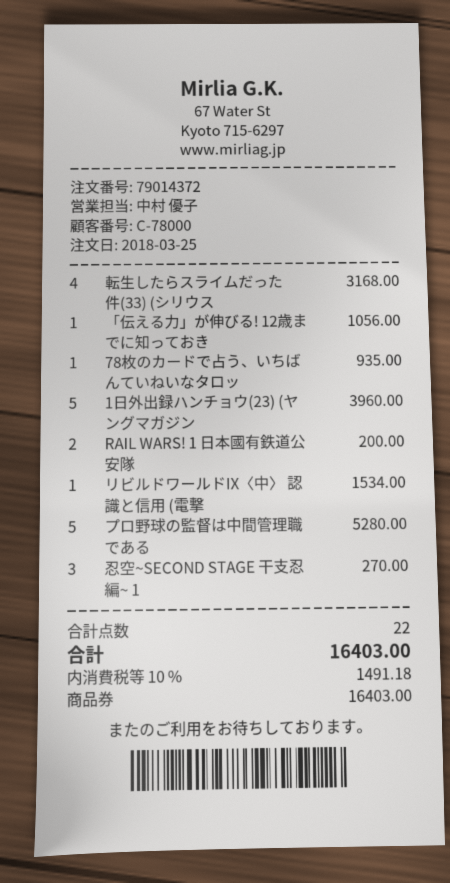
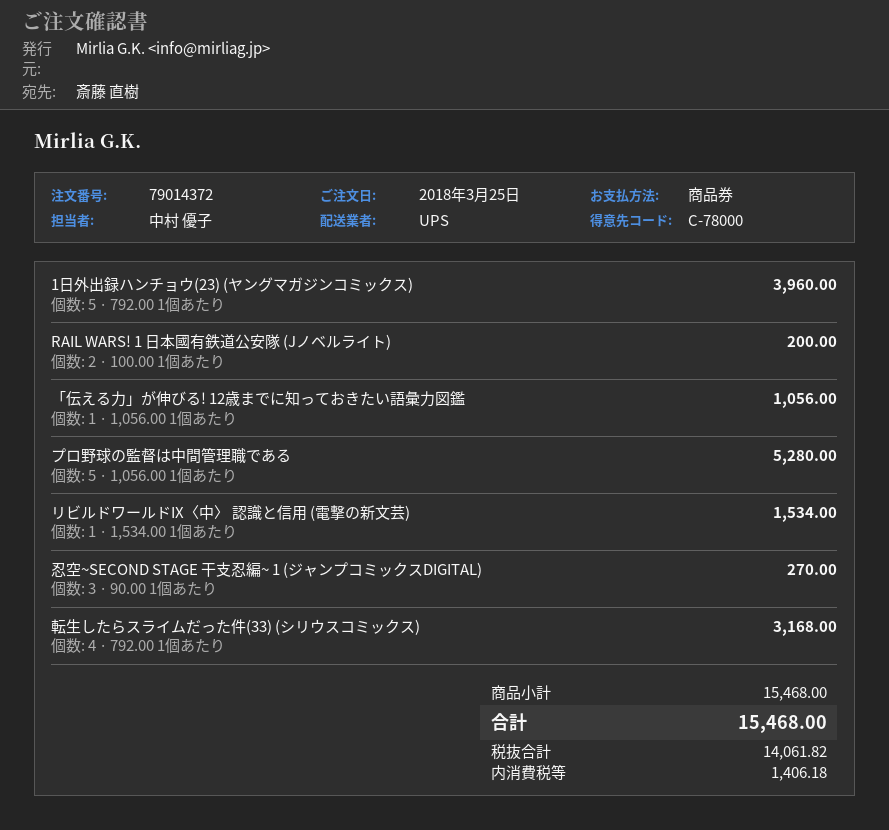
78枚のカードで占う、いちばんていねいなタロッ: 1 for 935.00 -> none
tax: 1491.18 -> 1406.18
total: 16403.00 -> 15468.00

